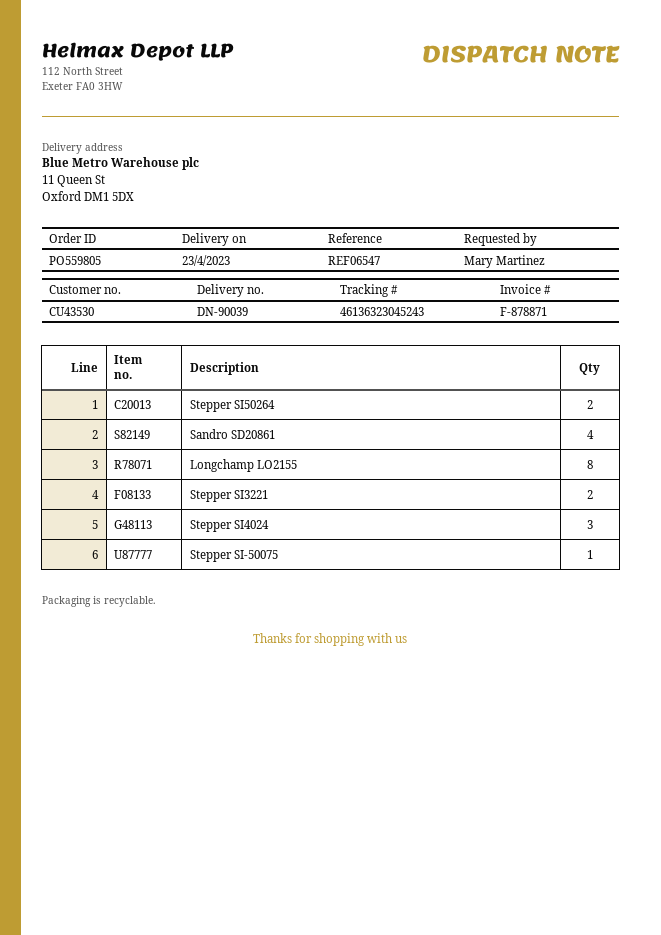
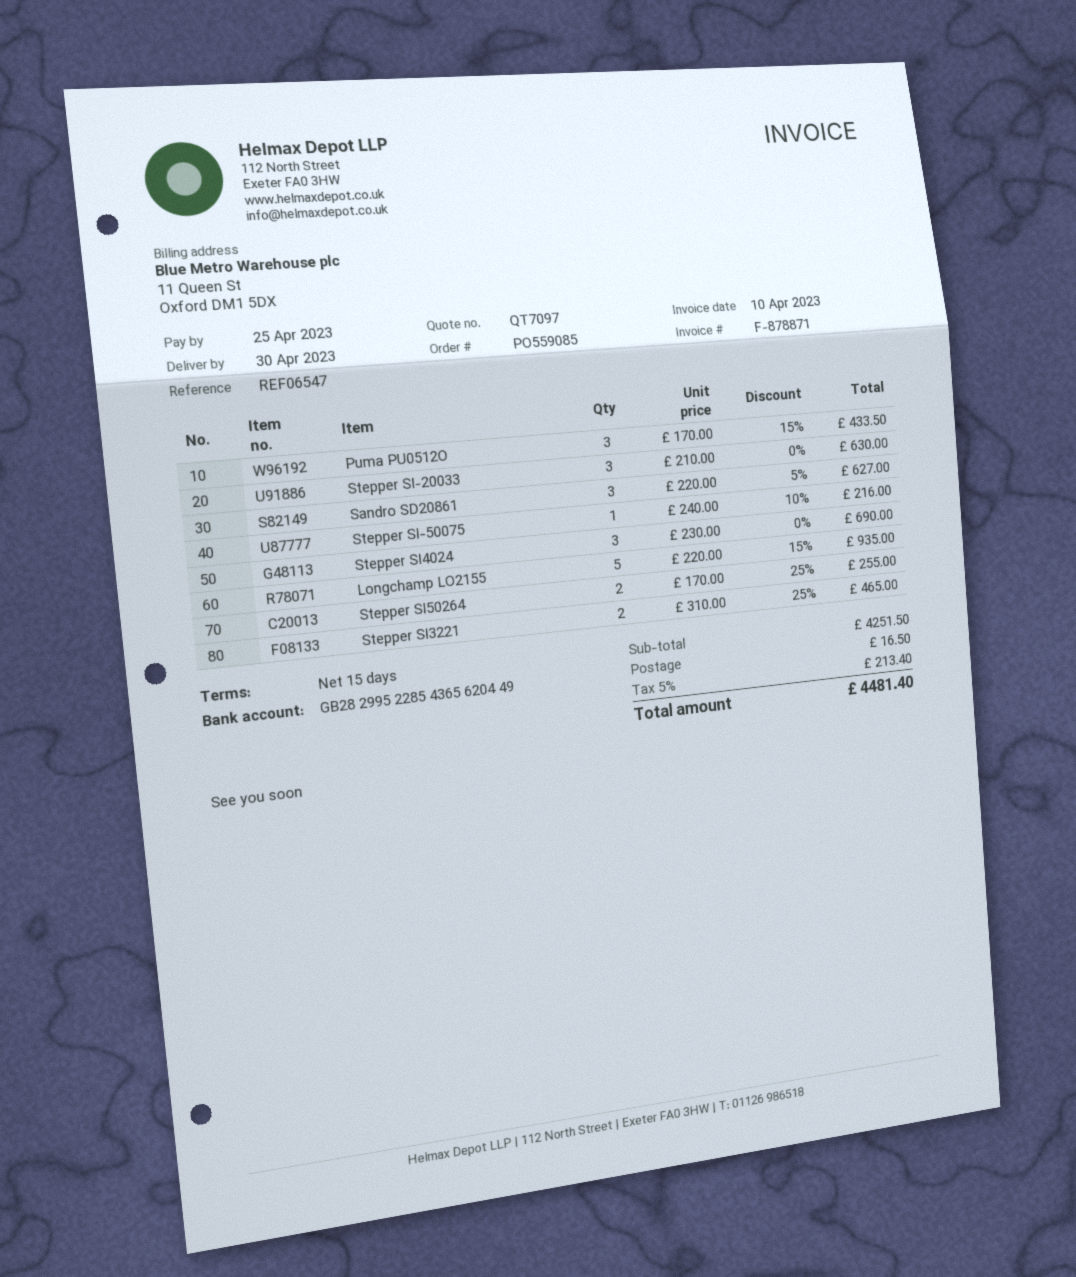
order number: PO559805 -> PO559085
delivery date: 2023-04-23 -> 2023-04-30
Sandro SD20861: 4 -> 3
Longchamp LO2155: 8 -> 5
Puma PU0512O: none -> 3
Stepper SI-20033: none -> 3

